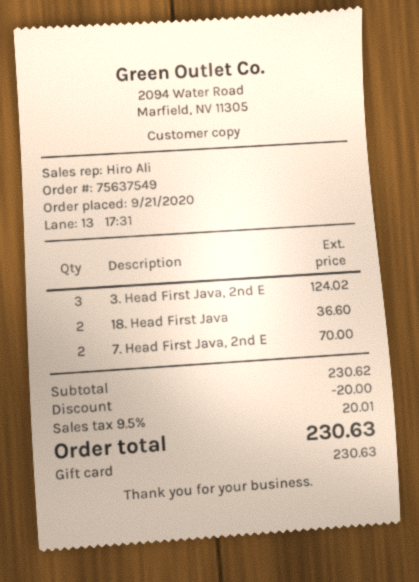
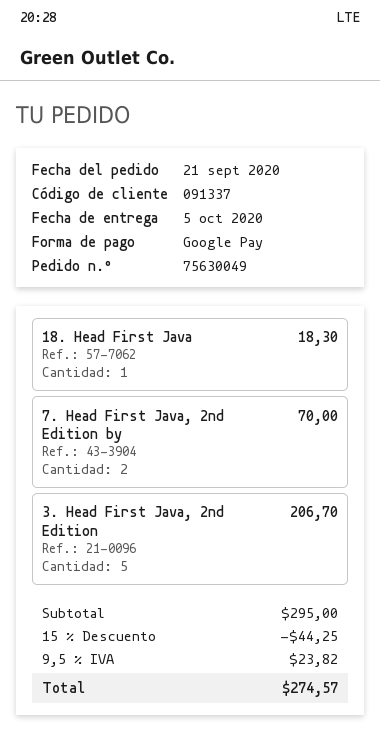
order number: 75637549 -> 75630049
payment method: gift card -> Google Pay
3. Head First Java, 2nd E: 3 for 124.02 -> 5 for 206.70
18. Head First Java: 2 for 36.60 -> 1 for 18.30
subtotal: 230.62 -> 295.00
discount: 20.00 -> 44.25
tax: 9.5% = 20.01 -> 9.5% = 23.82
total: 230.63 -> 274.57

